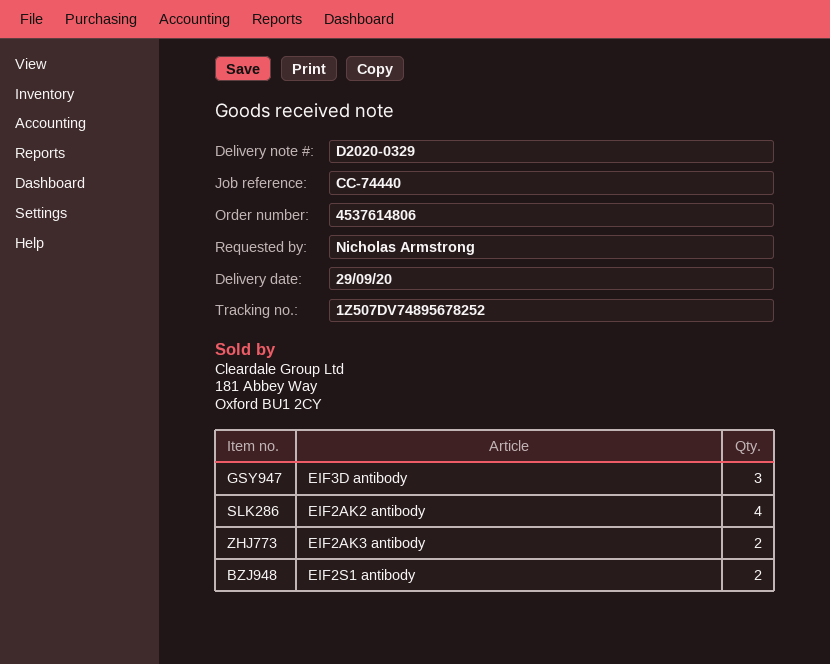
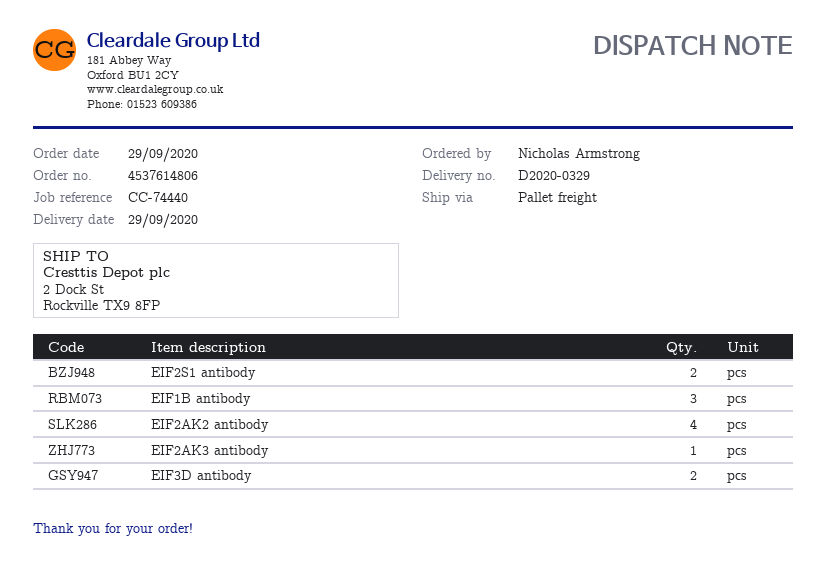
EIF3D antibody: 3 -> 2
EIF2AK3 antibody: 2 -> 1
EIF1B antibody: none -> 3

